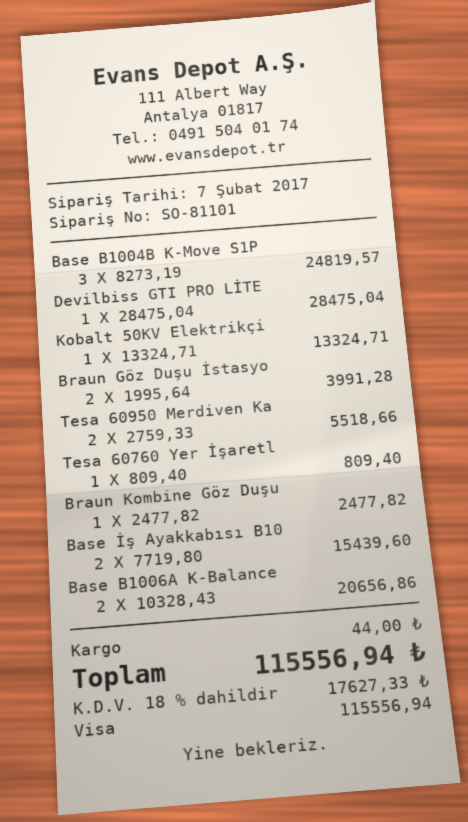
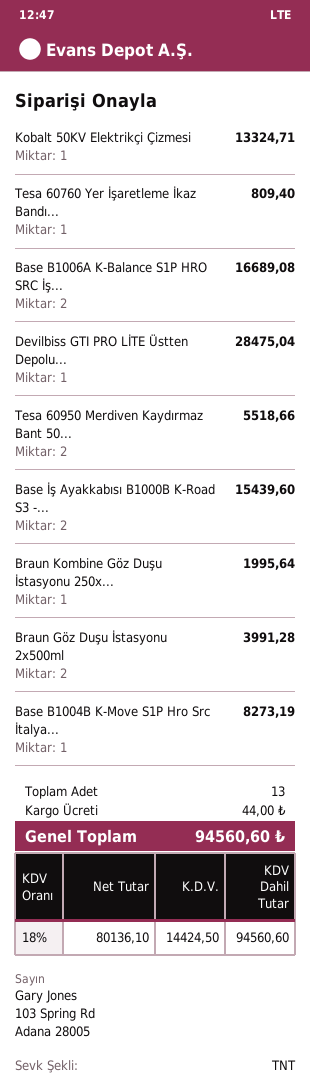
Base B1004B K-Move S1P: 3 for 24819.57 -> 1 for 8273.19
Braun Kombine Göz Duşu: 1 for 2477.82 -> 1 for 1995.64
Base B1006A K-Balance: 2 for 20656.86 -> 2 for 16689.08
tax: 18% = 17627.33 -> 18% = 14424.50
total: 115556.94 -> 94560.60

